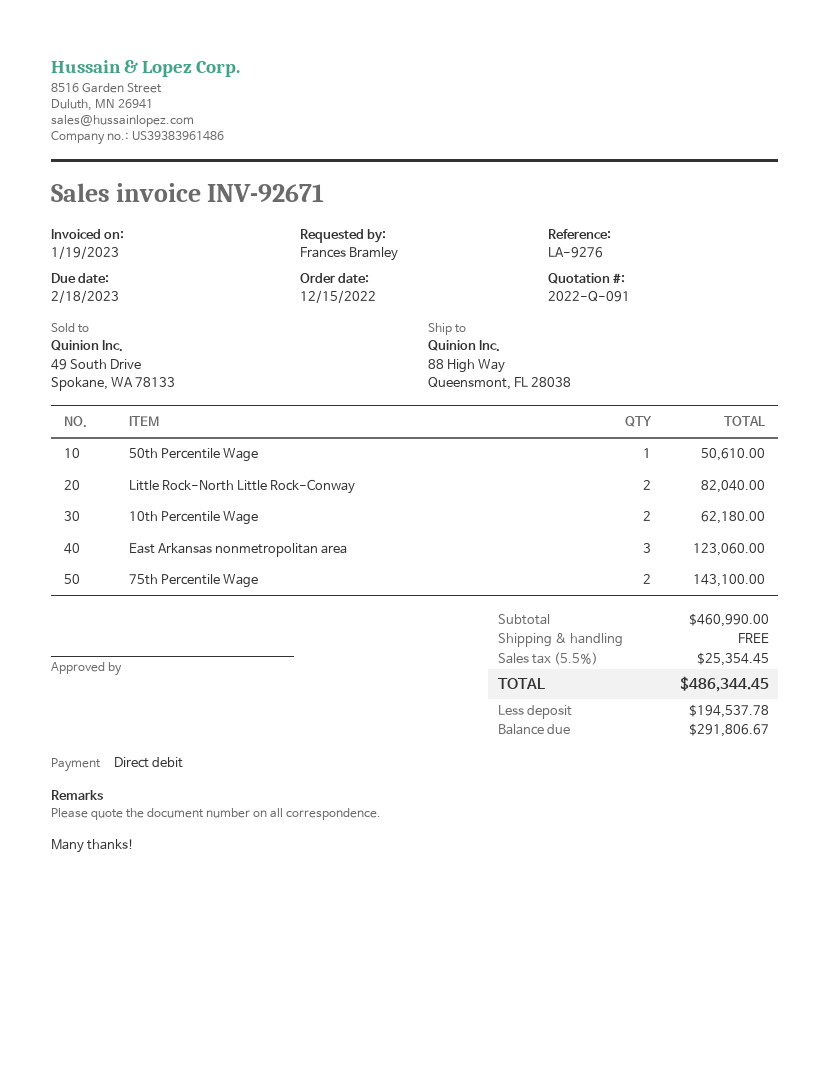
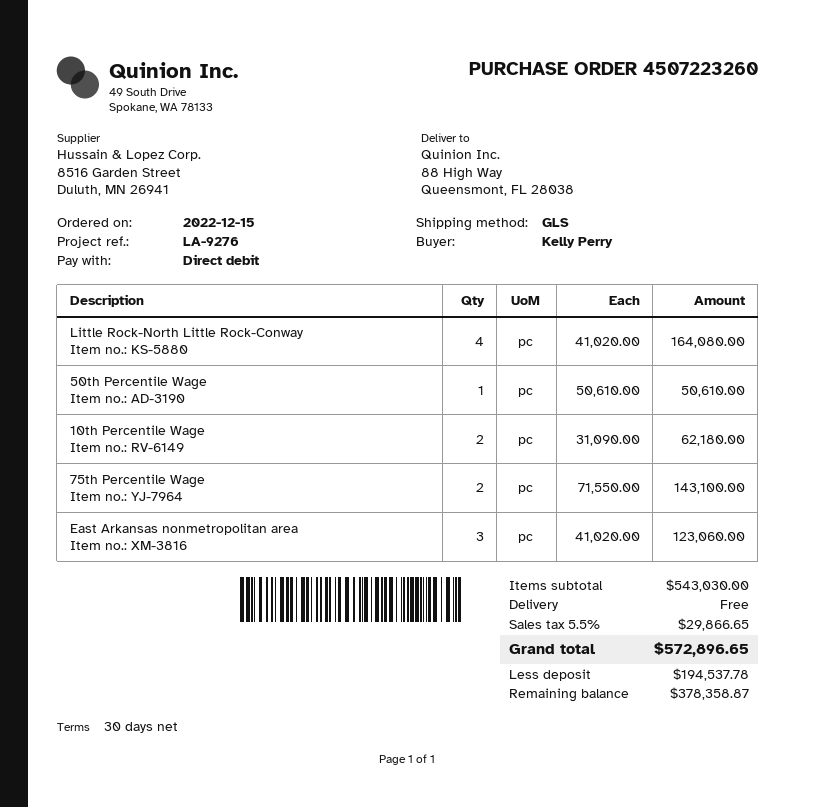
ordered by: Frances Bramley -> Kelly Perry
Little Rock-North Little Rock-Conway: 2 for 82040.00 -> 4 for 164080.00
subtotal: 460990.00 -> 543030.00
tax: 5.5% = 25354.45 -> 5.5% = 29866.65
total: 486344.45 -> 572896.65
balance: 291806.67 -> 378358.87

